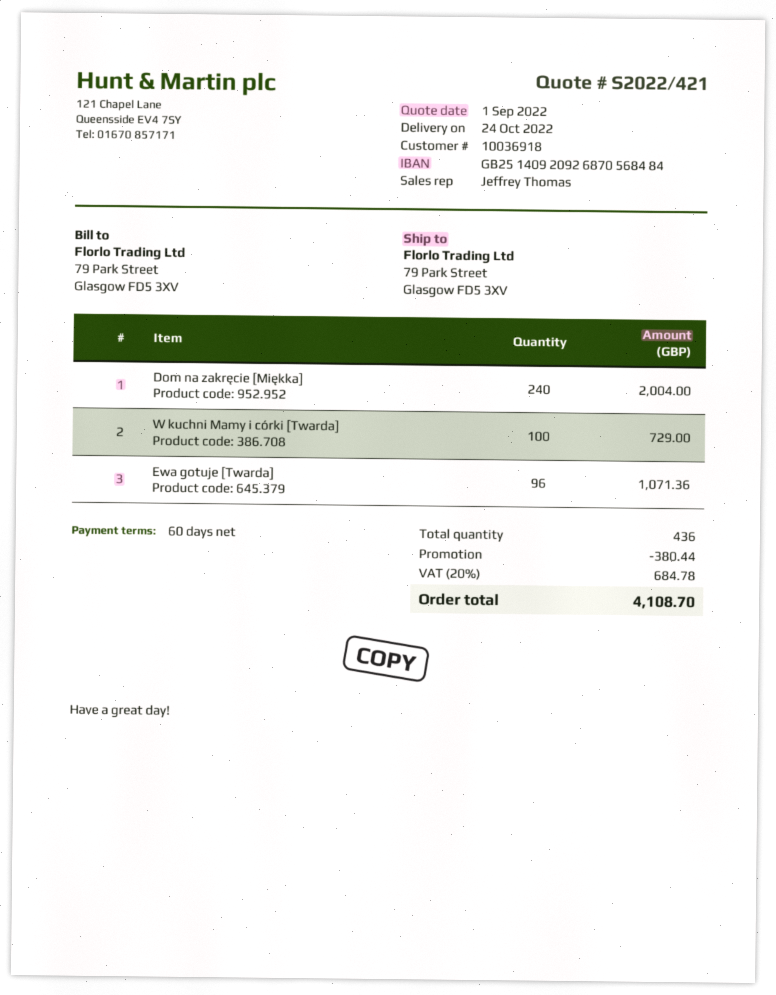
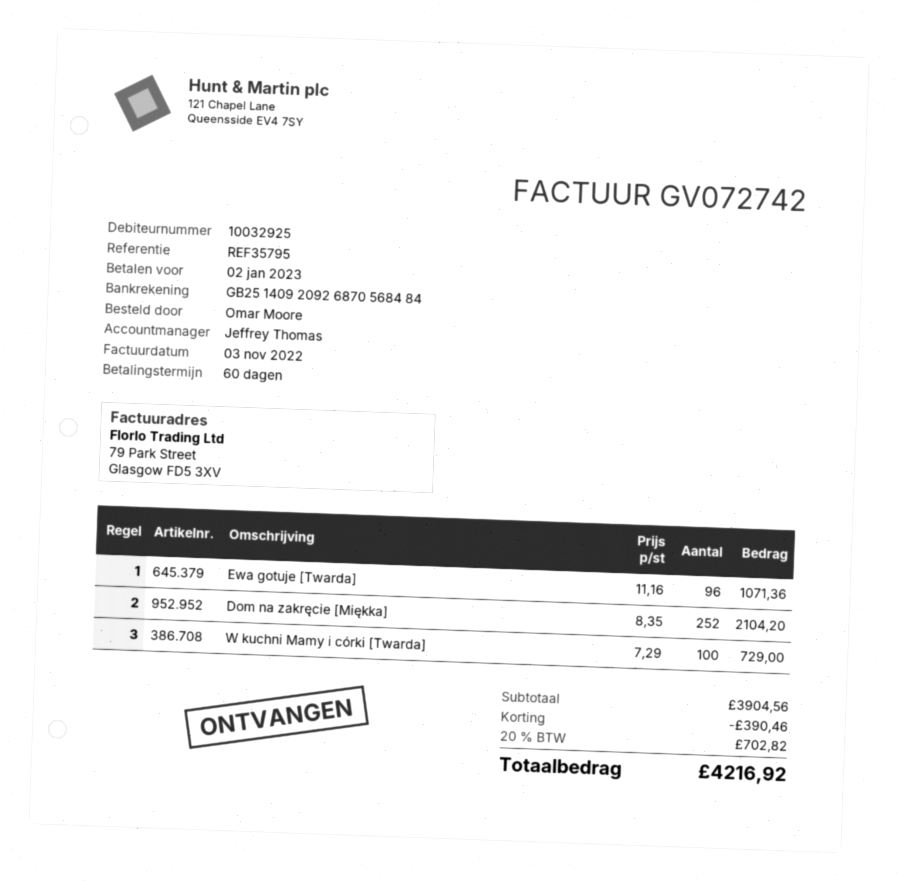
customer number: 10036918 -> 10032925
Dom na zakręcie [Miękka]: 240 for 2004.00 -> 252 for 2104.20
discount: 380.44 -> 390.46
tax: 20% = 684.78 -> 20% = 702.82
total: 4108.70 -> 4216.92

